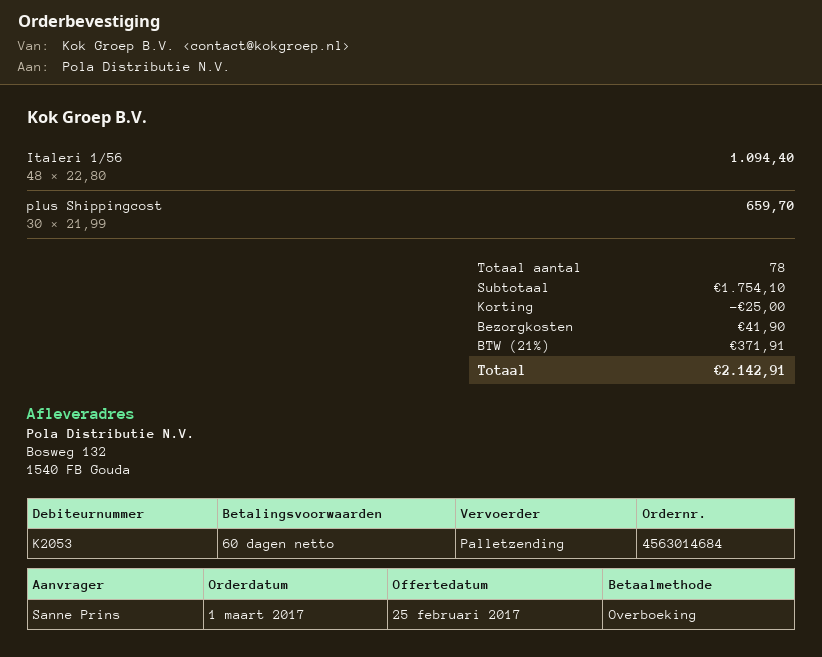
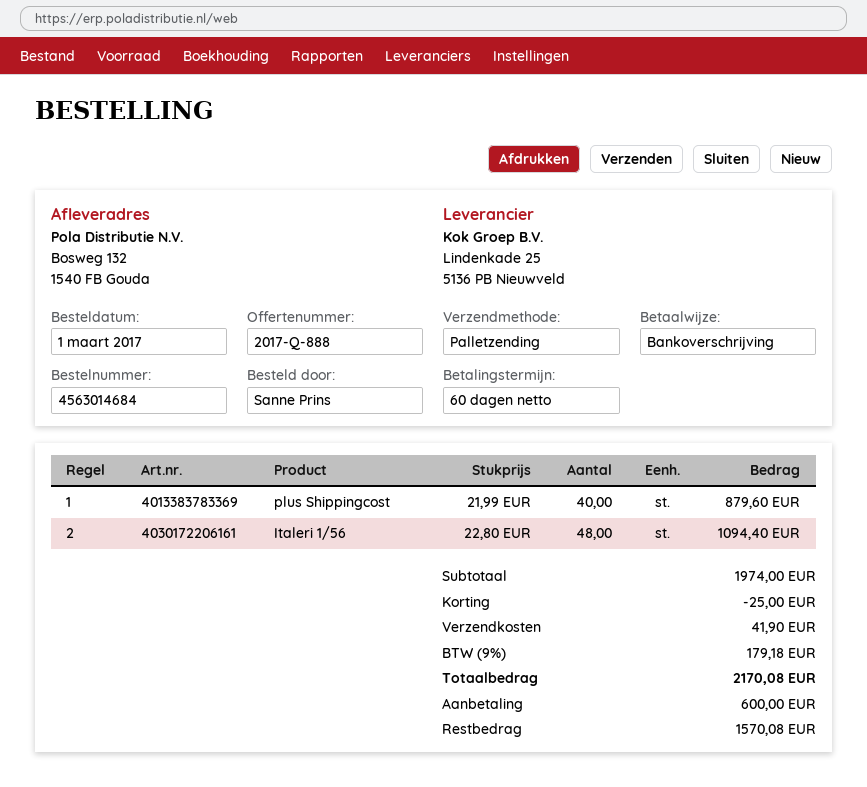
plus Shippingcost: 30 x 21.99 = 659.70 -> 40 x 21.99 = 879.60
subtotal: 1754.10 -> 1974.00
tax: 21% = 371.91 -> 9% = 179.18
total: 2142.91 -> 2170.08

